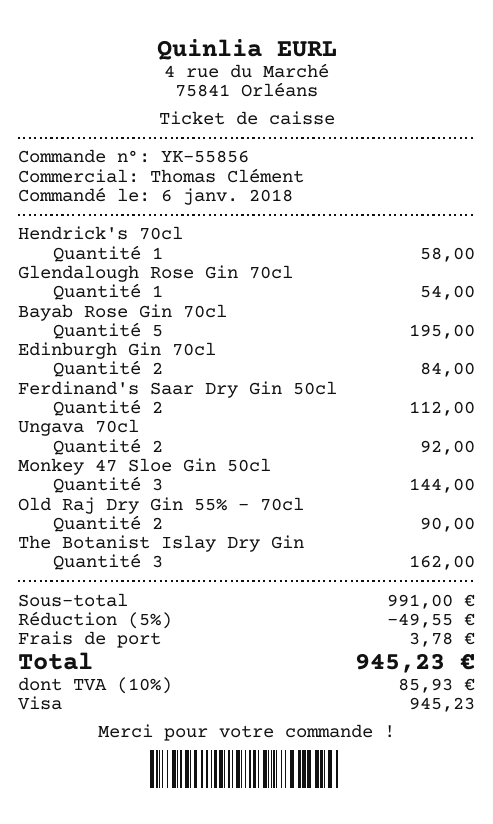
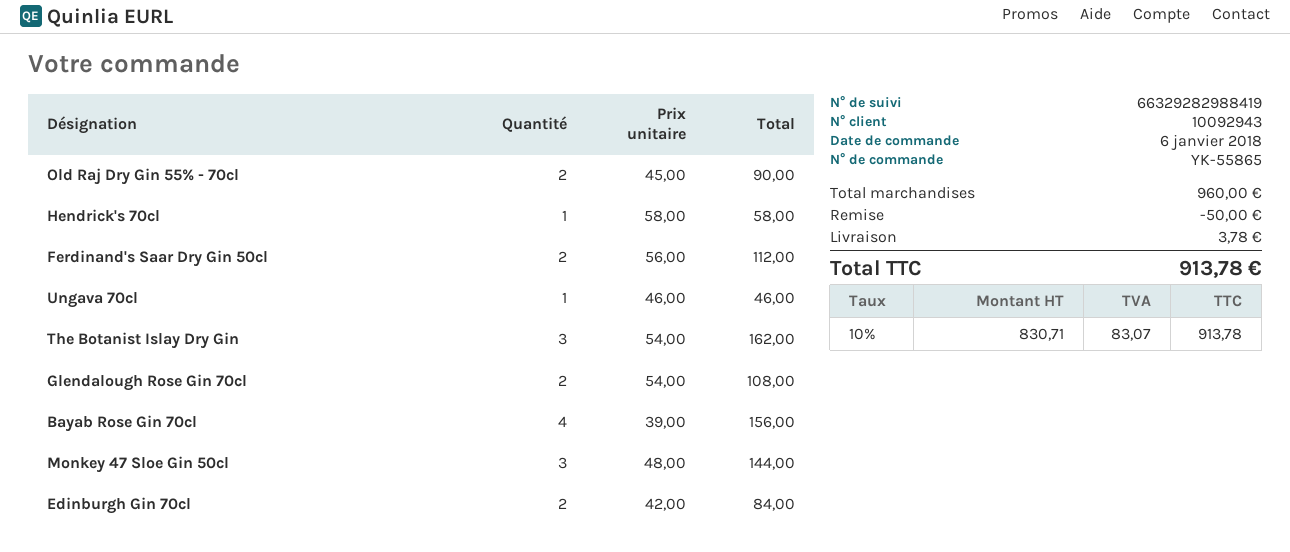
order number: YK-55856 -> YK-55865
Glendalough Rose Gin 70cl: 1 for 54.00 -> 2 for 108.00
Bayab Rose Gin 70cl: 5 for 195.00 -> 4 for 156.00
Ungava 70cl: 2 for 92.00 -> 1 for 46.00
subtotal: 991.00 -> 960.00
discount: 49.55 -> 50.00
tax: 10% = 85.93 -> 10% = 83.07
total: 945.23 -> 913.78

